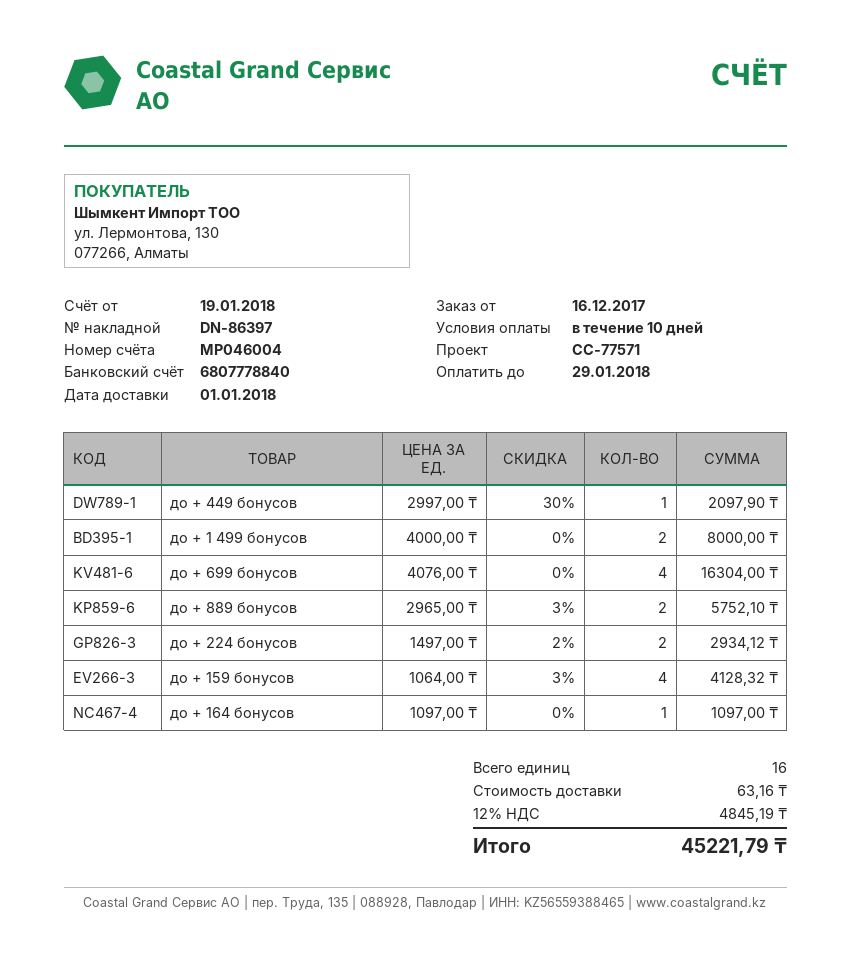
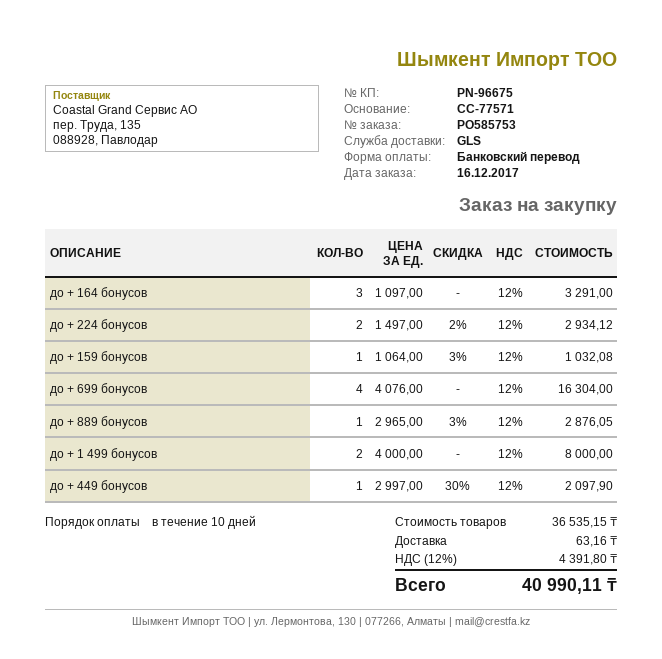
до + 889 бонусов: 2 x 2965.00 - 3% = 5752.10 -> 1 x 2965.00 - 3% = 2876.05
до + 159 бонусов: 4 x 1064.00 - 3% = 4128.32 -> 1 x 1064.00 - 3% = 1032.08
до + 164 бонусов: 1 x 1097.00 = 1097.00 -> 3 x 1097.00 = 3291.00
tax: 12% = 4845.19 -> 12% = 4391.80
total: 45221.79 -> 40990.11

